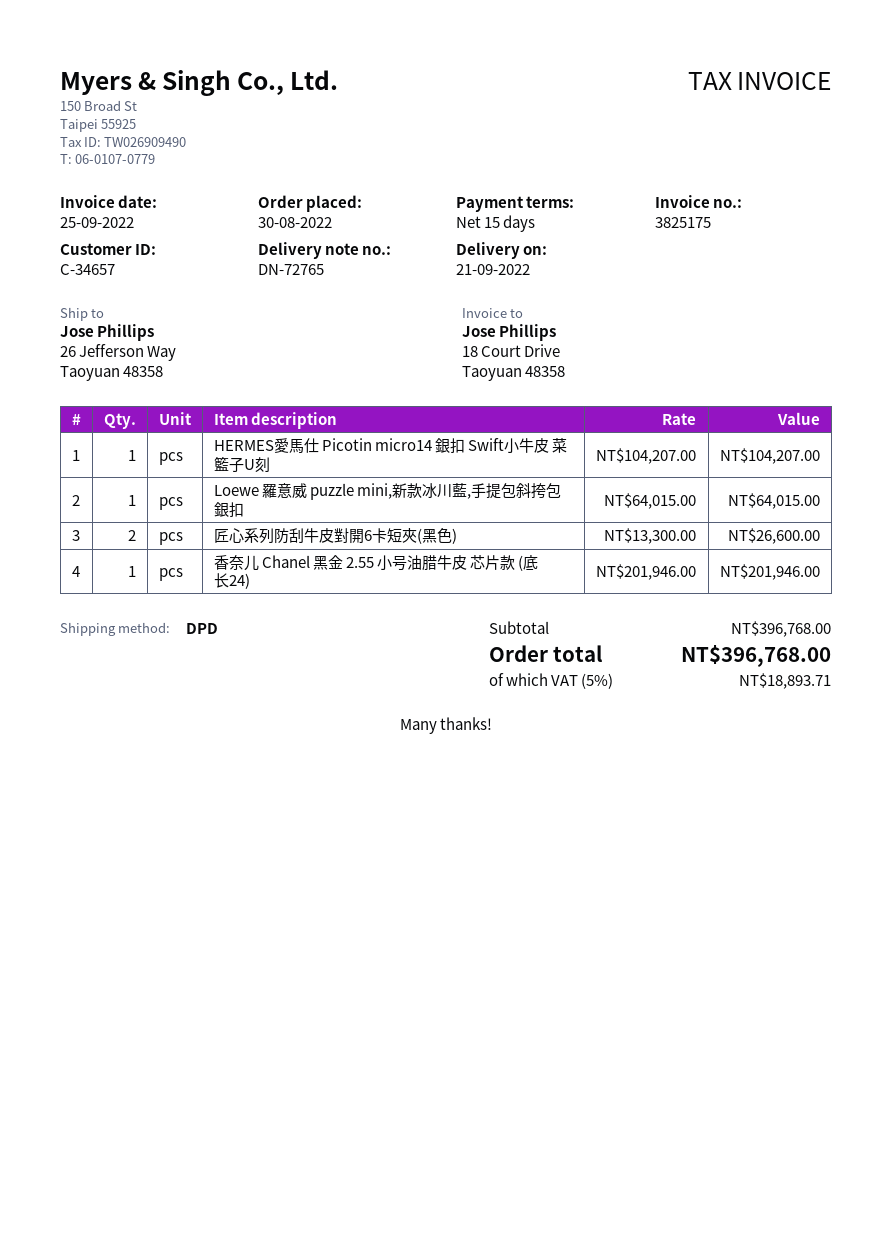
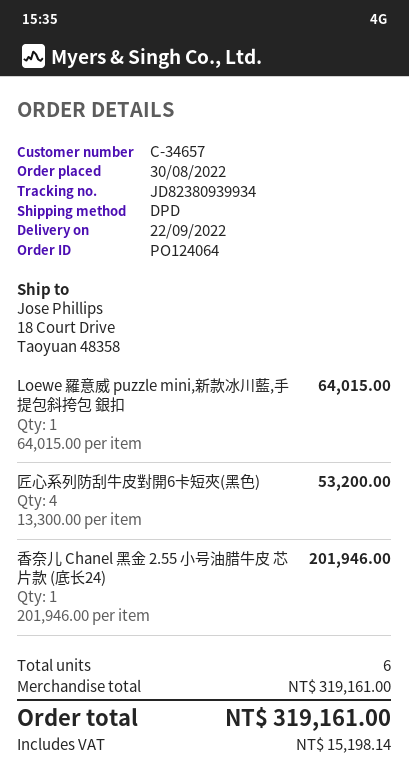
delivery date: 2022-09-21 -> 2022-09-22
ship to: 26 Jefferson Way, Taoyuan 48358 -> 18 Court Drive, Taoyuan 48358
HERMES愛馬仕 Picotin micro14 銀扣 Swift小牛皮 菜籃子U刻: 1 x 104207.00 = 104207.00 -> none
匠心系列防刮牛皮對開6卡短夾(黑色): 2 x 13300.00 = 26600.00 -> 4 x 13300.00 = 53200.00
subtotal: 396768.00 -> 319161.00
tax: 18893.71 -> 15198.14
total: 396768.00 -> 319161.00

